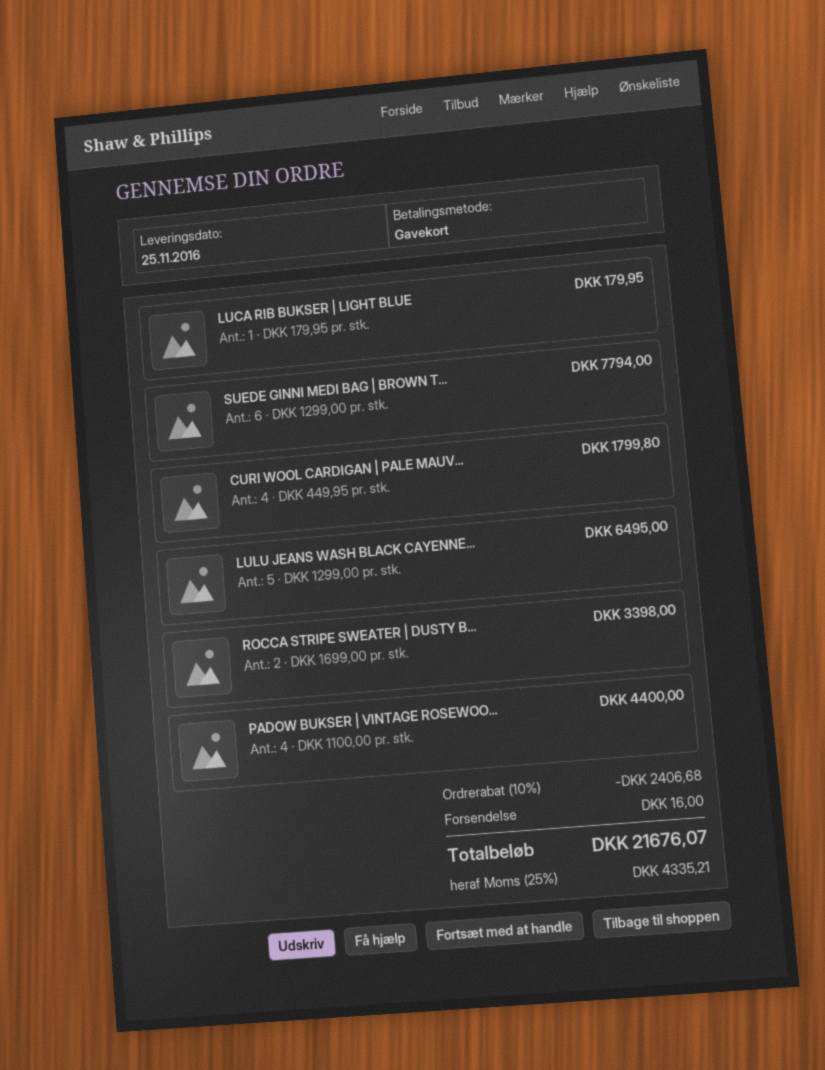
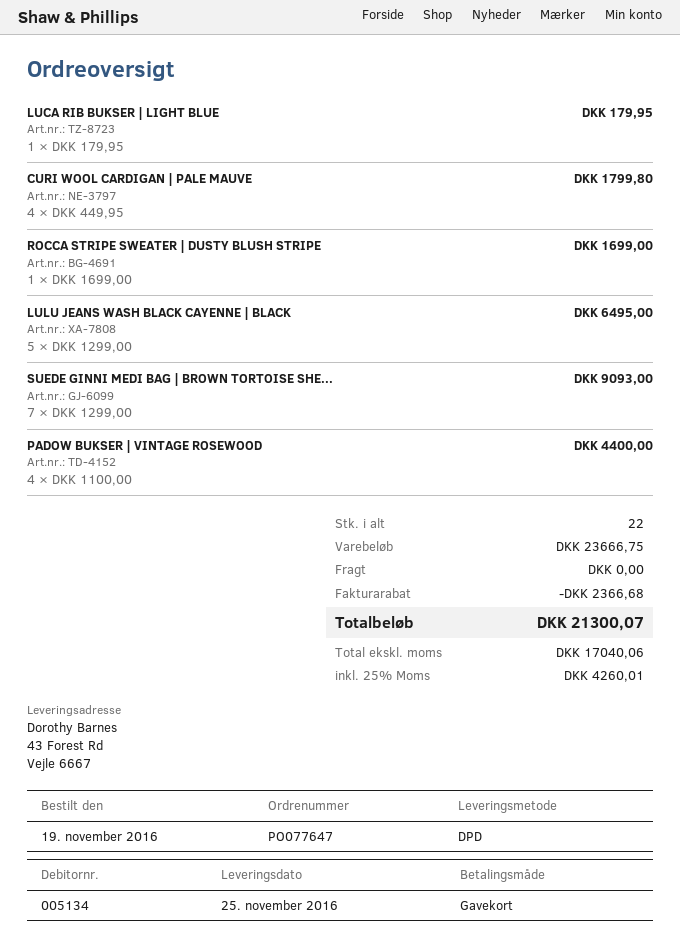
SUEDE GINNI MEDI BAG | BROWN T...: 6 x 1299.00 = 7794.00 -> 7 x 1299.00 = 9093.00
ROCCA STRIPE SWEATER | DUSTY B...: 2 x 1699.00 = 3398.00 -> 1 x 1699.00 = 1699.00
discount: 2406.68 -> 2366.68
shipping: 16.00 -> 0.00
tax: 25% = 4335.21 -> 25% = 4260.01
total: 21676.07 -> 21300.07

